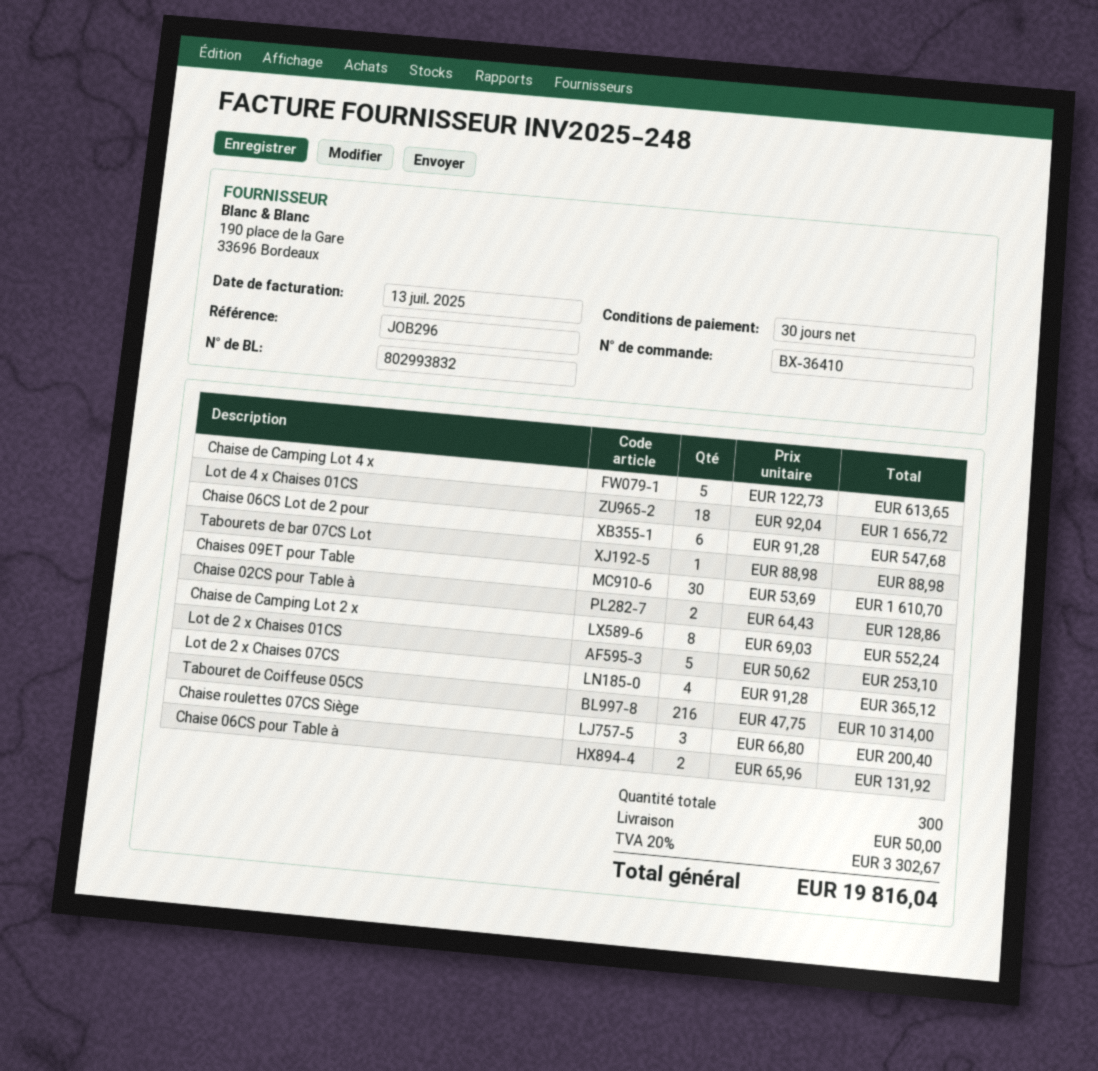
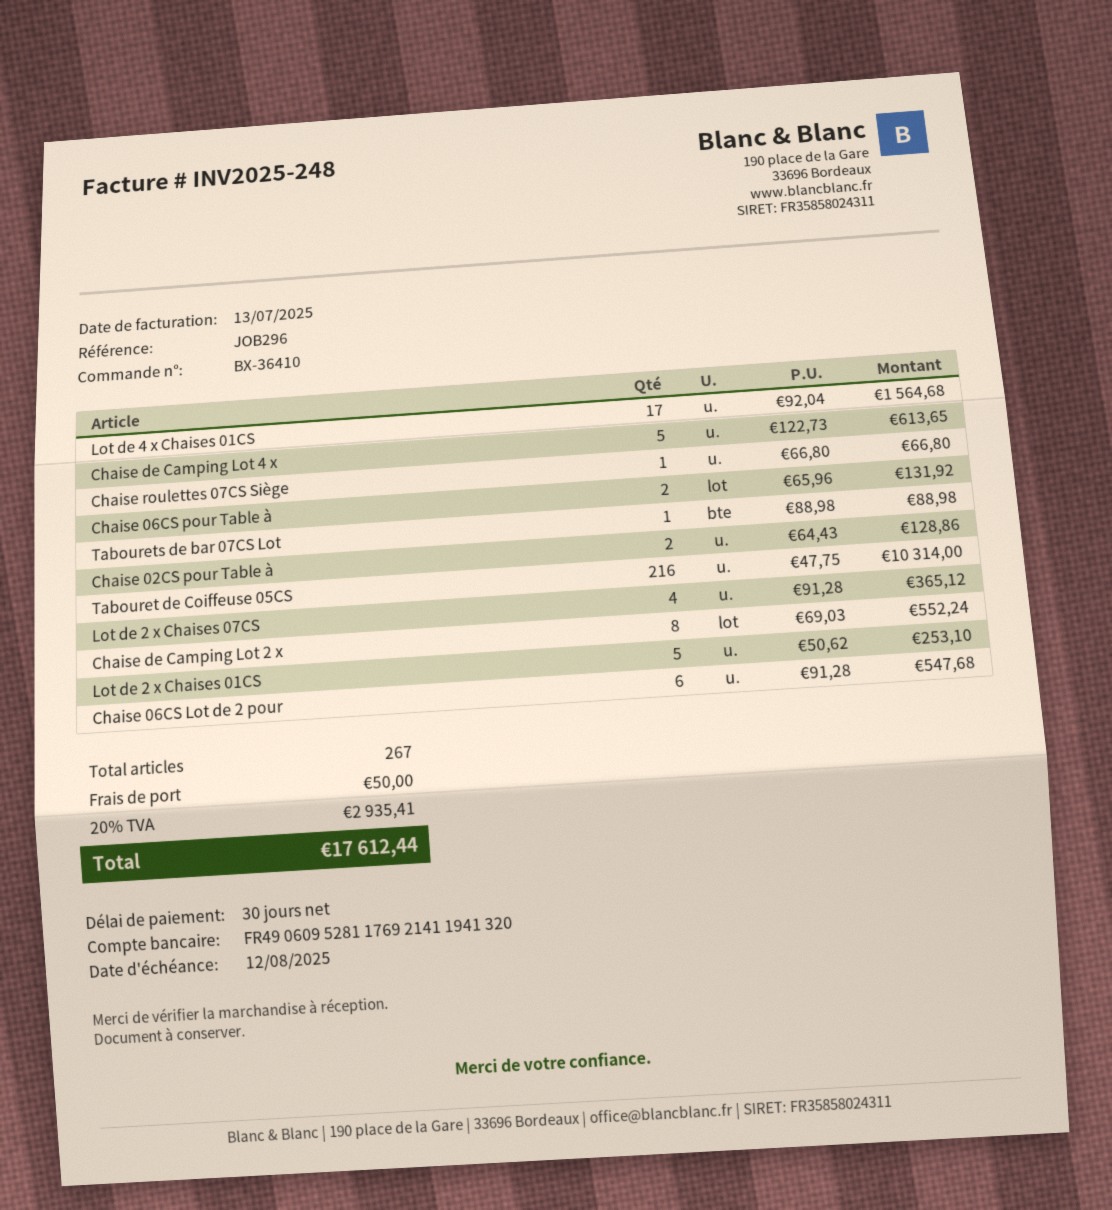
Lot de 4 x Chaises 01CS: 18 x 92.04 = 1656.72 -> 17 x 92.04 = 1564.68
Chaises 09ET pour Table: 30 x 53.69 = 1610.70 -> none
Chaise roulettes 07CS Siège: 3 x 66.80 = 200.40 -> 1 x 66.80 = 66.80
total quantity: 300 -> 267
tax: 20% = 3302.67 -> 20% = 2935.41
total: 19816.04 -> 17612.44

